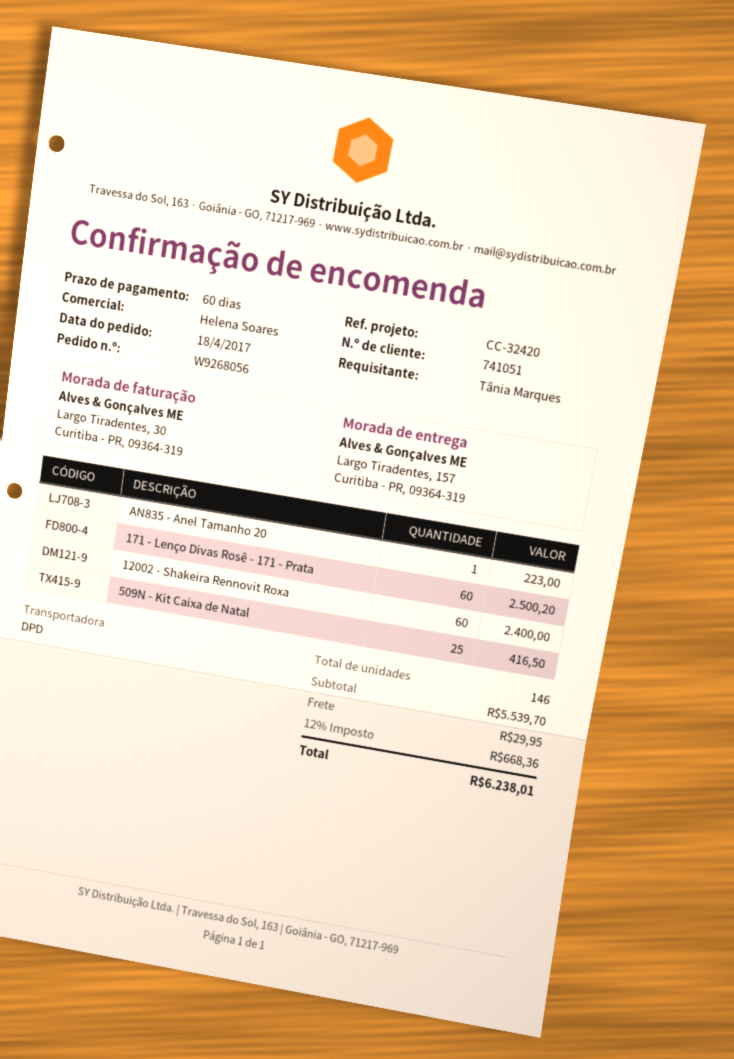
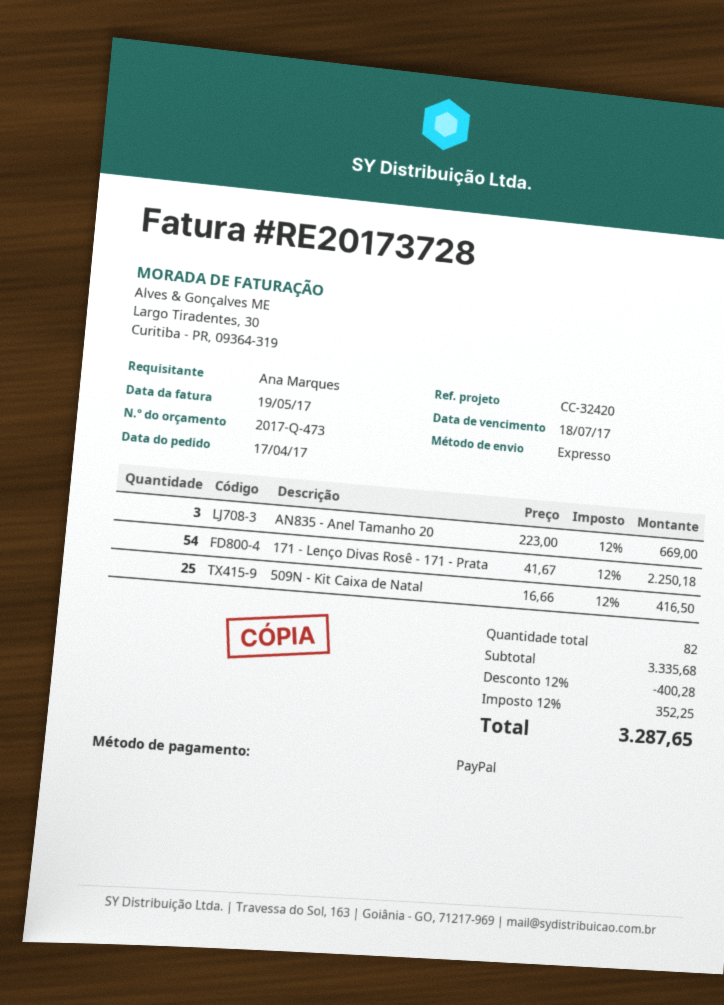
order date: 2017-04-18 -> 2017-04-17
ordered by: Tânia Marques -> Ana Marques
shipping method: DPD -> express
AN835 - Anel Tamanho 20: 1 for 223.00 -> 3 for 669.00
171 - Lenço Divas Rosê - 171 - Prata: 60 for 2500.20 -> 54 for 2250.18
12002 - Shakeira Rennovit Roxa: 60 for 2400.00 -> none
total quantity: 146 -> 82
subtotal: 5539.70 -> 3335.68
discount: none -> 12% = 400.28
shipping: 29.95 -> none
tax: 12% = 668.36 -> 12% = 352.25
total: 6238.01 -> 3287.65

